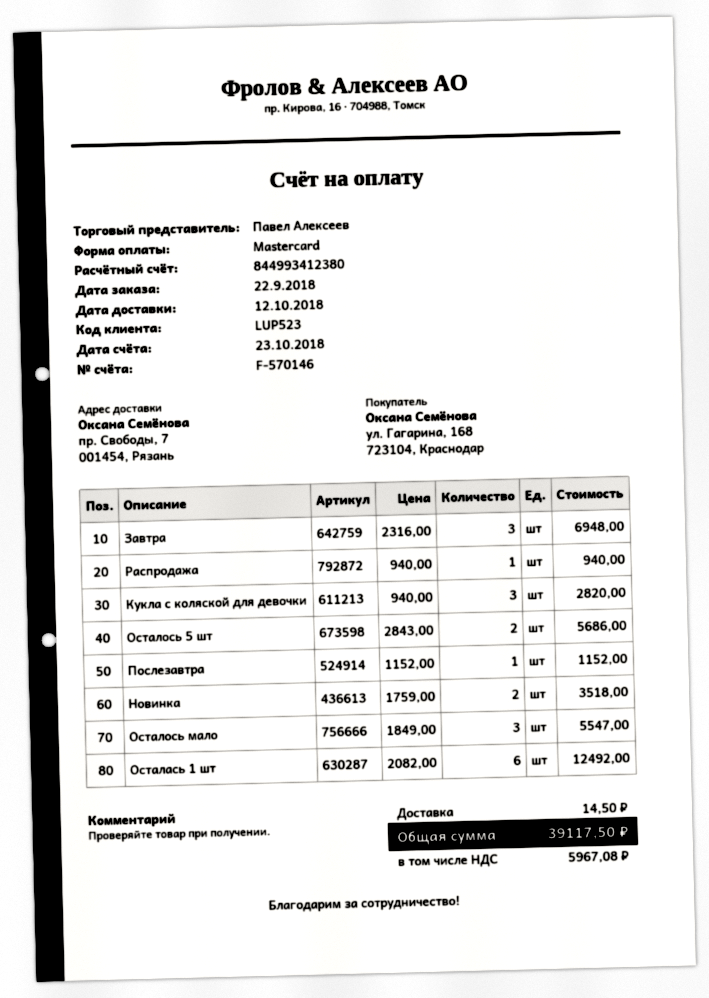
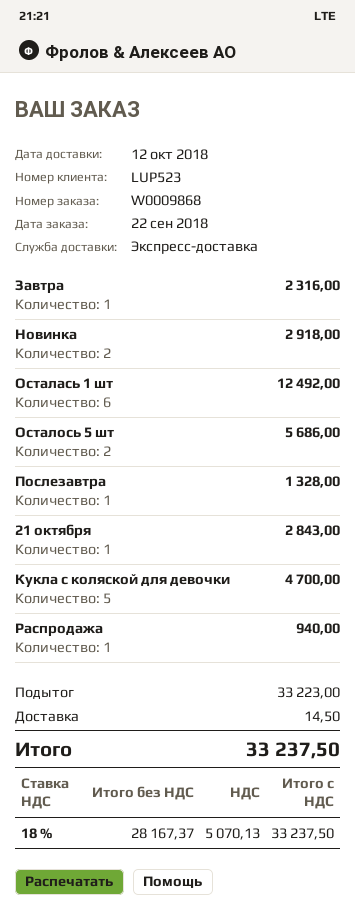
Завтра: 3 for 6948.00 -> 1 for 2316.00
Кукла с коляской для девочки: 3 for 2820.00 -> 5 for 4700.00
Послезавтра: 1 for 1152.00 -> 1 for 1328.00
Новинка: 2 for 3518.00 -> 2 for 2918.00
Осталось мало: 3 for 5547.00 -> none
21 октября: none -> 1 for 2843.00
tax: 5967.08 -> 5070.13
total: 39117.50 -> 33237.50

